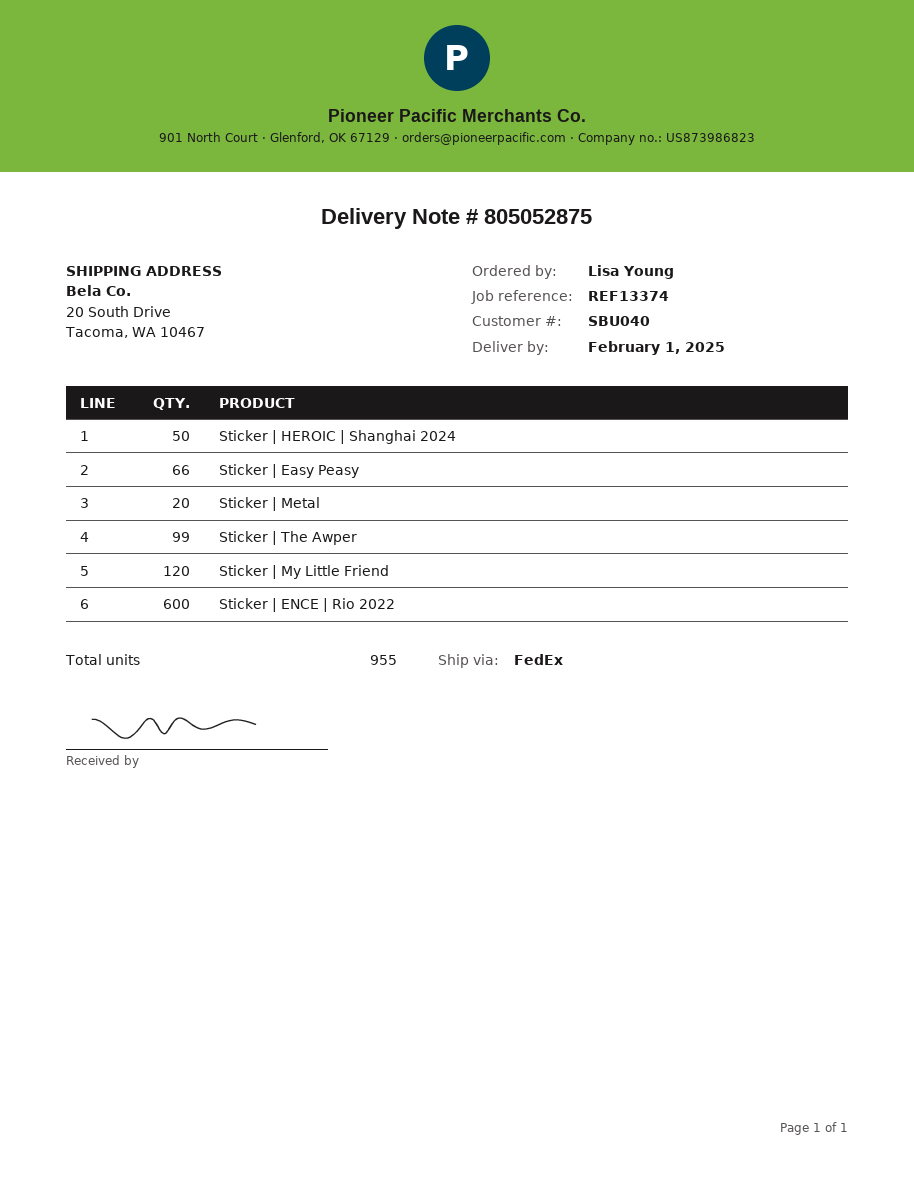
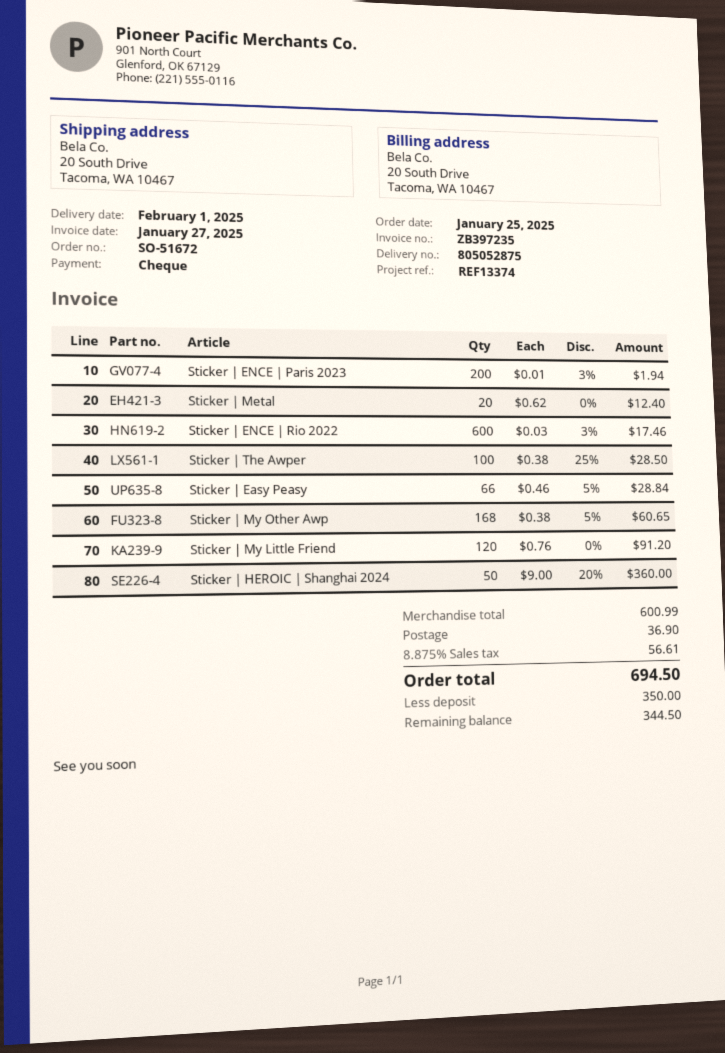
Sticker | The Awper: 99 -> 100
Sticker | ENCE | Paris 2023: none -> 200
Sticker | My Other Awp: none -> 168

